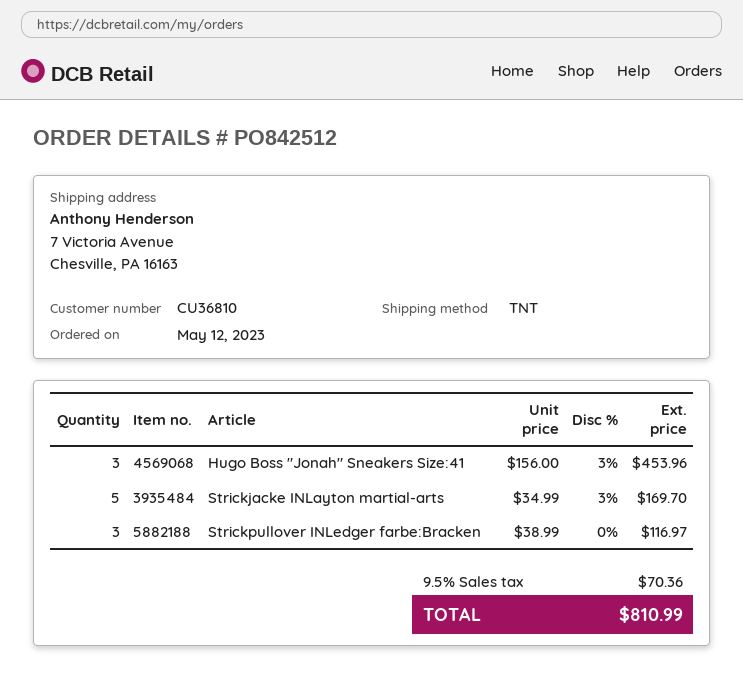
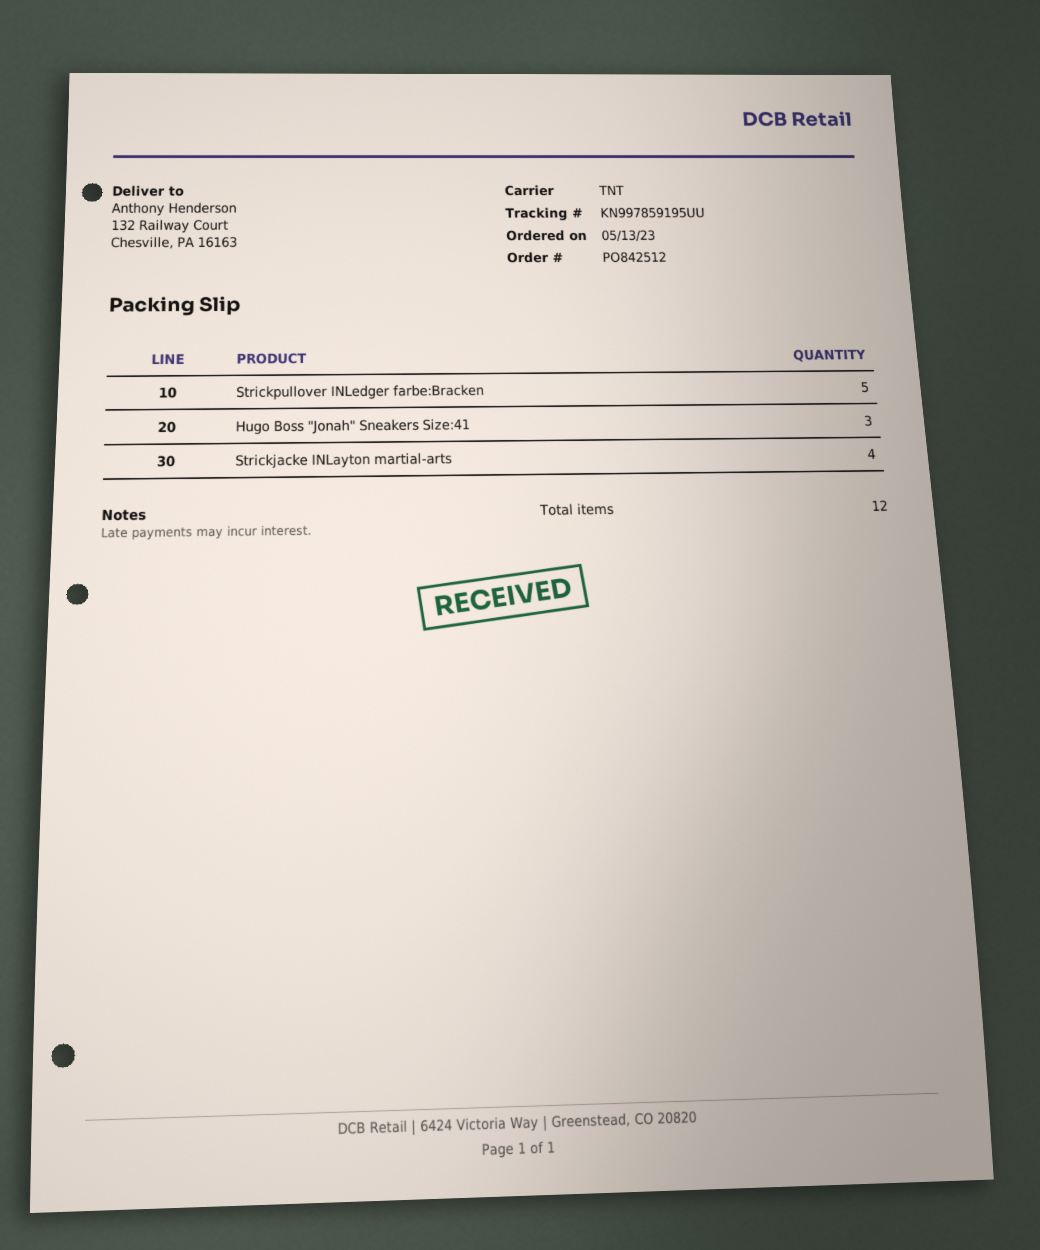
order date: 2023-05-12 -> 2023-05-13
ship to: 7 Victoria Avenue, Chesville, PA 16163 -> 132 Railway Court, Chesville, PA 16163
Strickjacke INLayton martial-arts: 5 -> 4
Strickpullover INLedger farbe:Bracken: 3 -> 5

